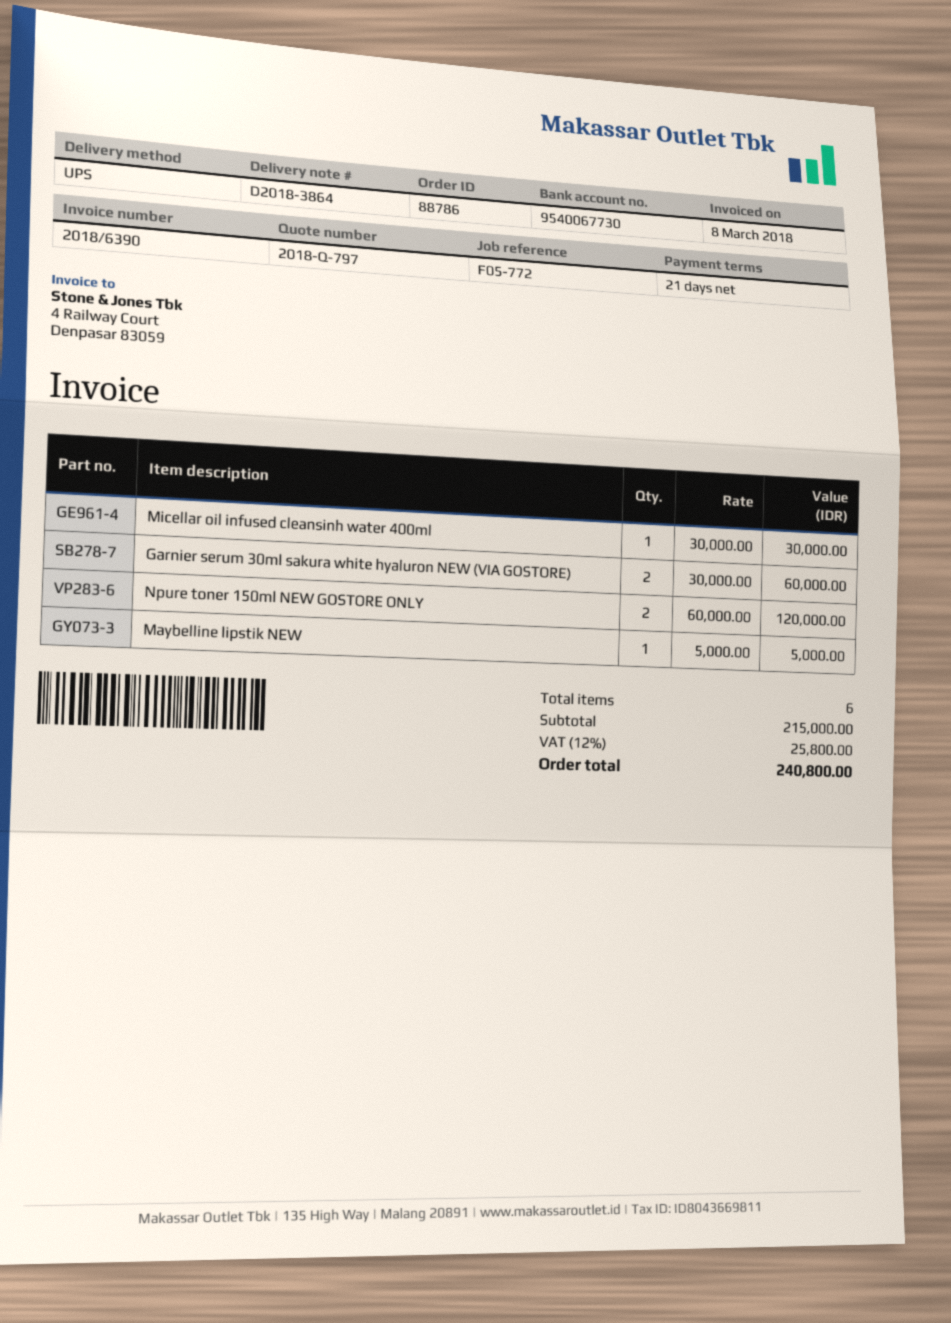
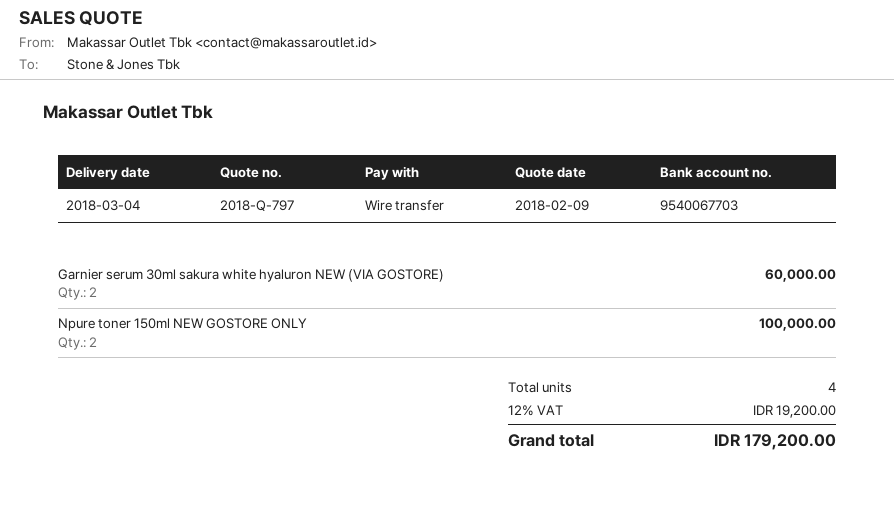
bank account: 9540067730 -> 9540067703
Micellar oil infused cleansinh water 400ml: 1 for 30000.00 -> none
Npure toner 150ml NEW GOSTORE ONLY: 2 for 120000.00 -> 2 for 100000.00
Maybelline lipstik NEW: 1 for 5000.00 -> none
total quantity: 6 -> 4
tax: 12% = 25800.00 -> 12% = 19200.00
total: 240800.00 -> 179200.00

